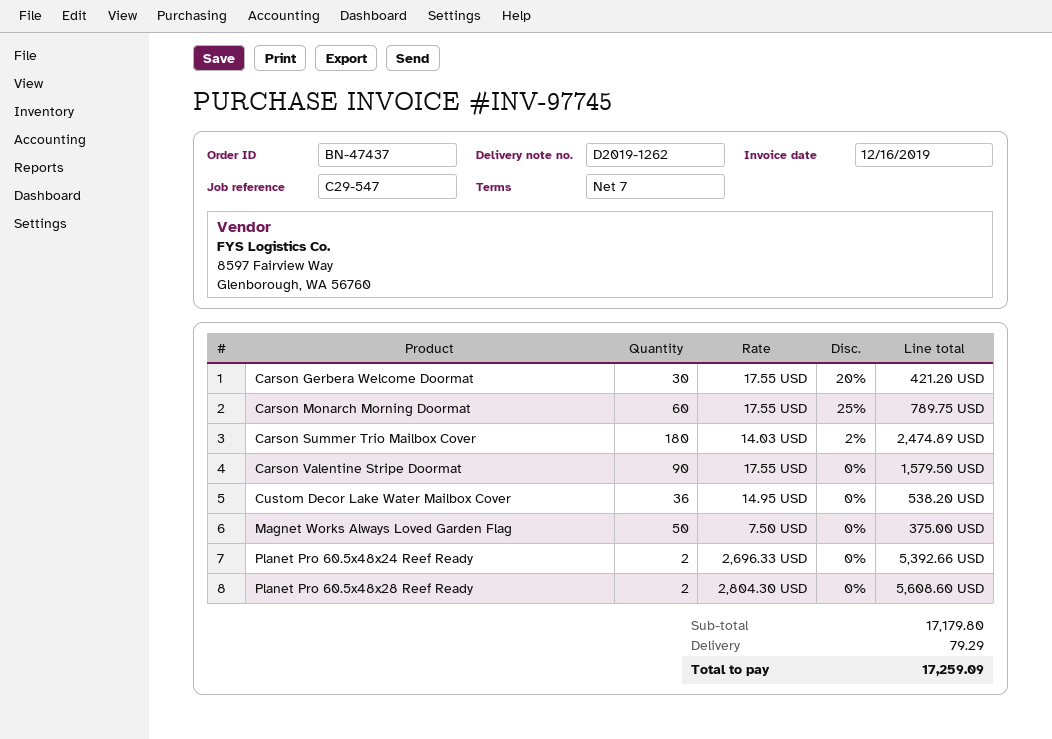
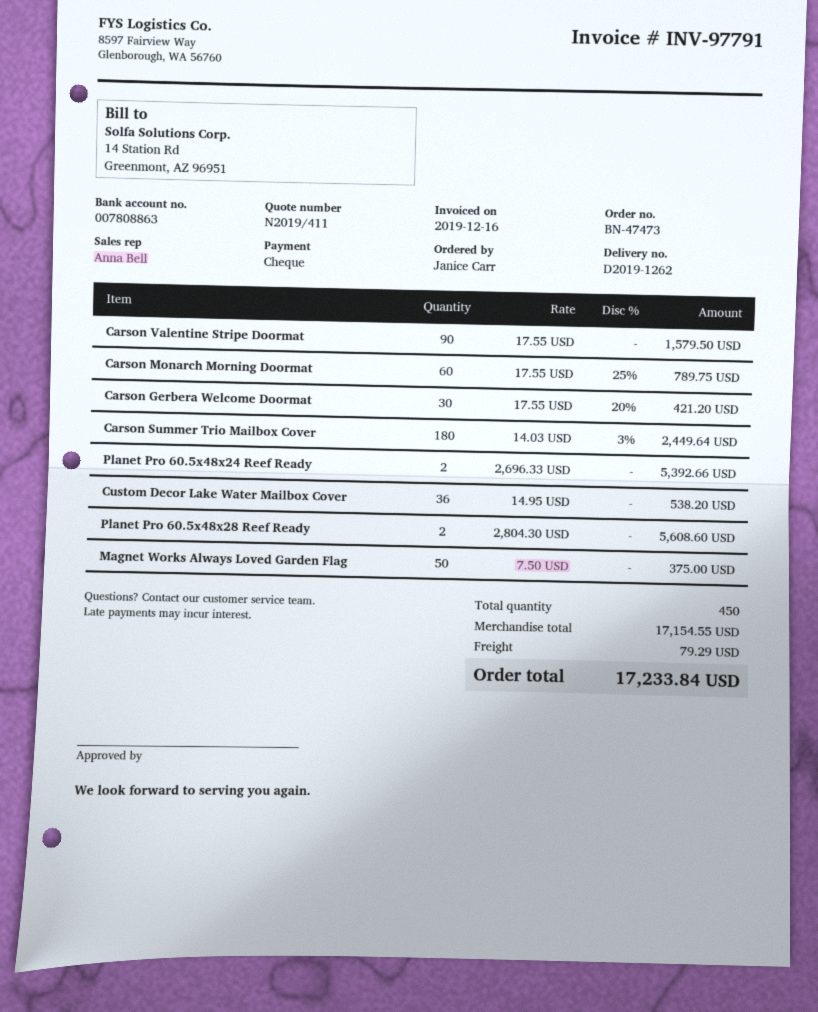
order number: BN-47437 -> BN-47473
invoice number: INV-97745 -> INV-97791
Carson Summer Trio Mailbox Cover: 180 x 14.03 - 2% = 2474.89 -> 180 x 14.03 - 3% = 2449.64
subtotal: 17179.80 -> 17154.55
total: 17259.09 -> 17233.84

